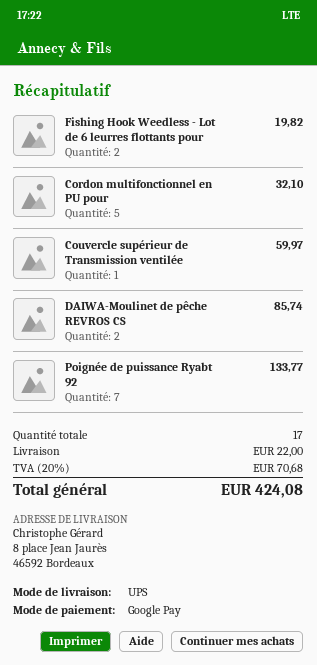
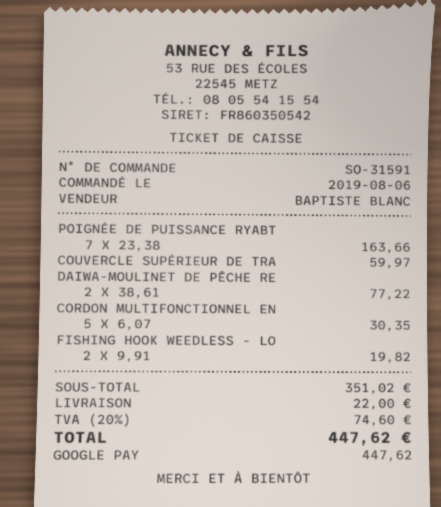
Cordon multifonctionnel en PU pour: 5 for 32.10 -> 5 for 30.35
DAIWA-Moulinet de pêche REVROS CS: 2 for 85.74 -> 2 for 77.22
Poignée de puissance Ryabt 92: 7 for 133.77 -> 7 for 163.66
tax: 20% = 70.68 -> 20% = 74.60
total: 424.08 -> 447.62

